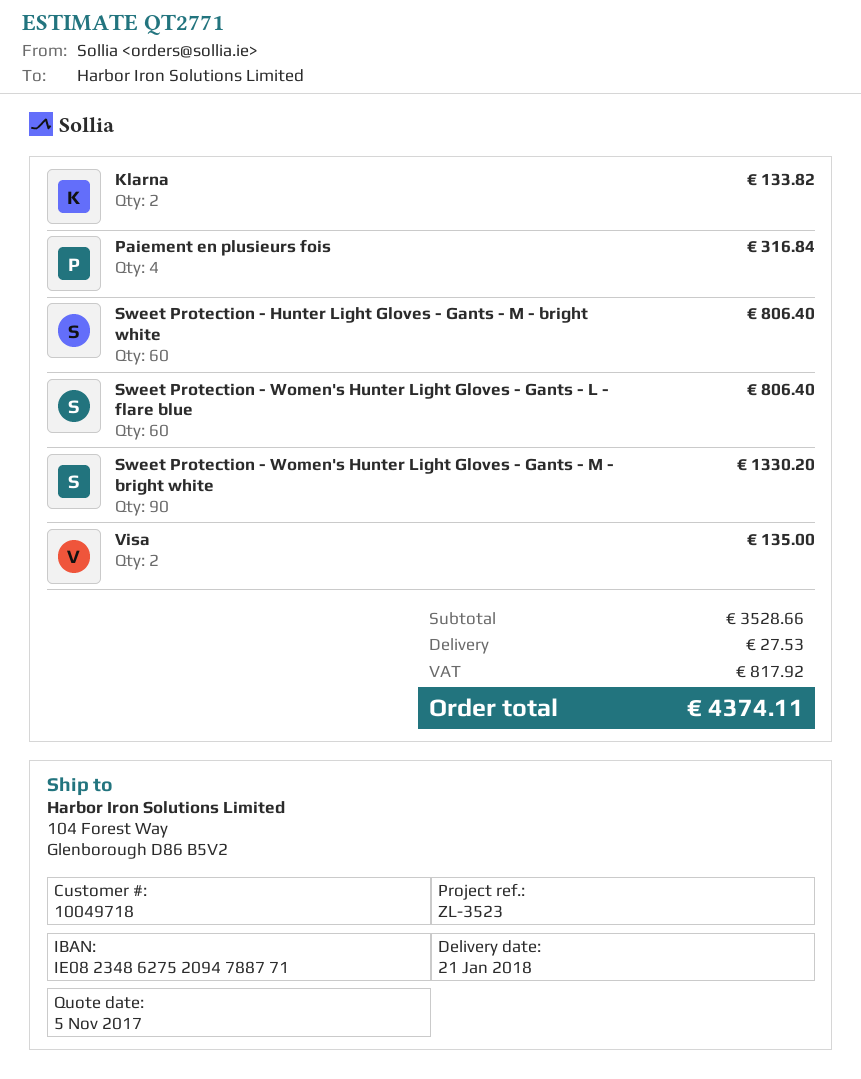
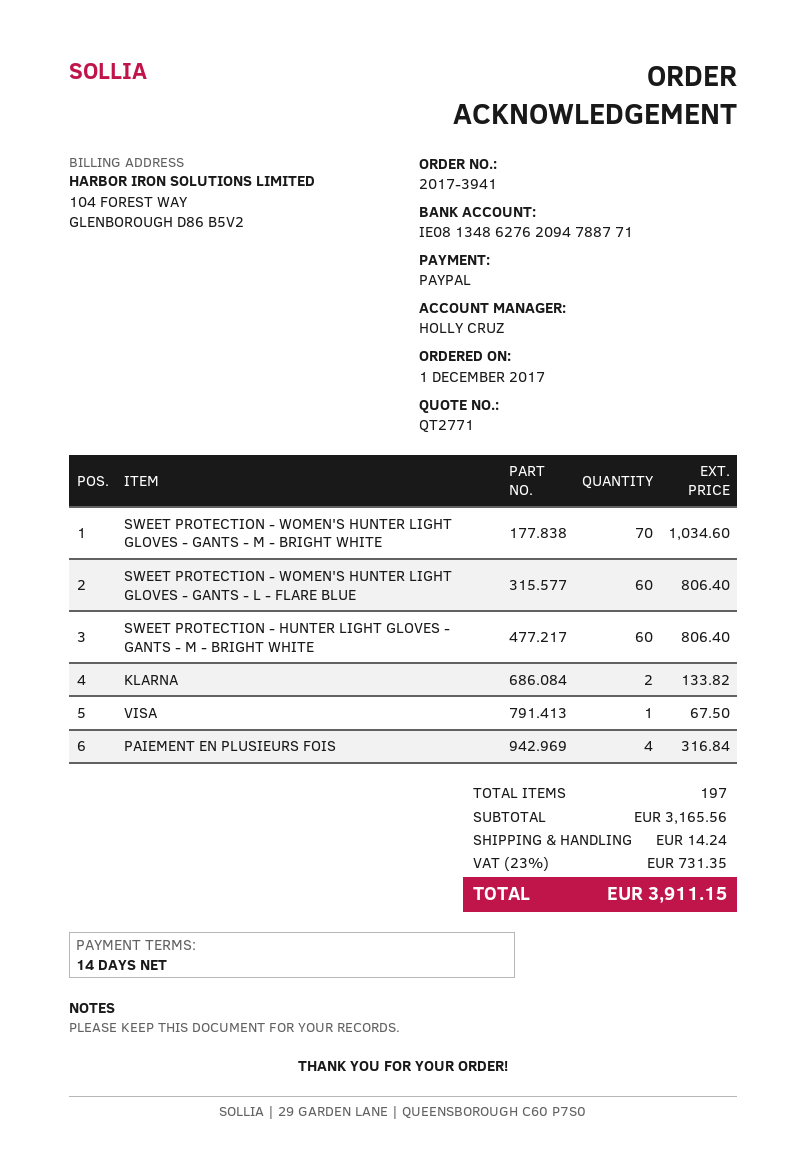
bank account: IE08234862752094788771 -> IE08134862762094788771
Sweet Protection - Women's Hunter Light Gloves - Gants - M - bright white: 90 for 1330.20 -> 70 for 1034.60
Visa: 2 for 135.00 -> 1 for 67.50
subtotal: 3528.66 -> 3165.56
shipping: 27.53 -> 14.24
tax: 817.92 -> 731.35
total: 4374.11 -> 3911.15

